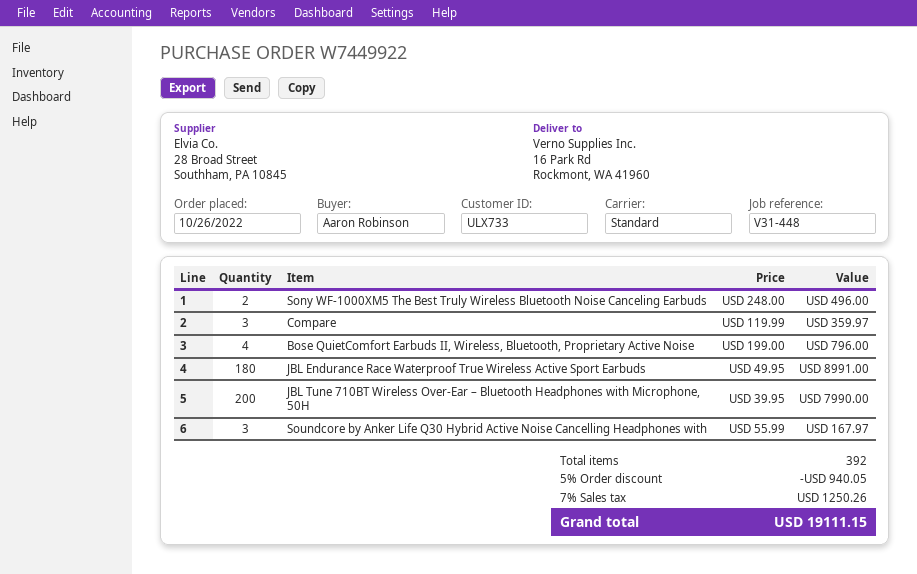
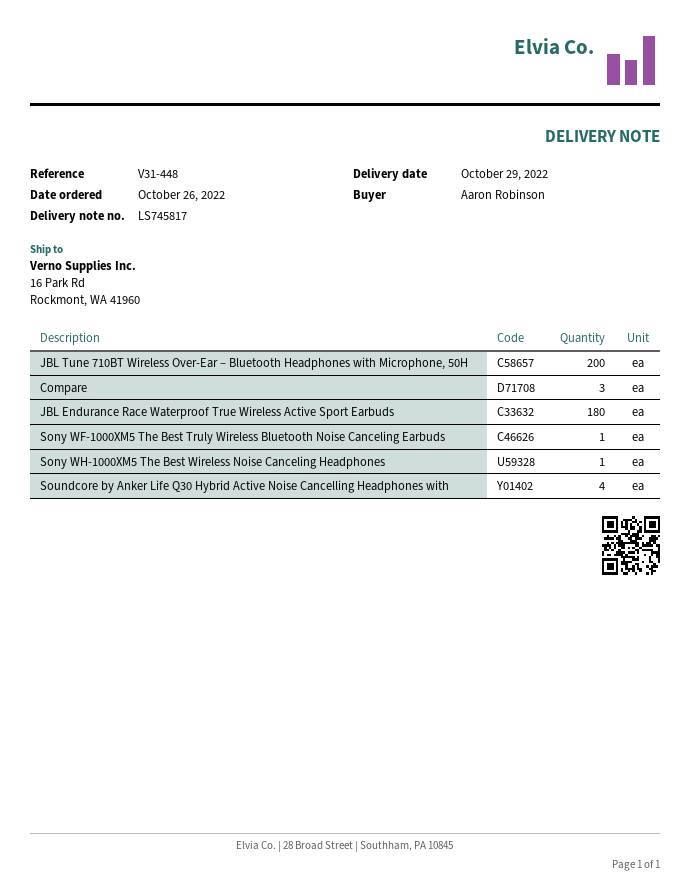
Sony WF-1000XM5 The Best Truly Wireless Bluetooth Noise Canceling Earbuds: 2 -> 1
Bose QuietComfort Earbuds II, Wireless, Bluetooth, Proprietary Active Noise: 4 -> none
Soundcore by Anker Life Q30 Hybrid Active Noise Cancelling Headphones with: 3 -> 4
Sony WH-1000XM5 The Best Wireless Noise Canceling Headphones: none -> 1

